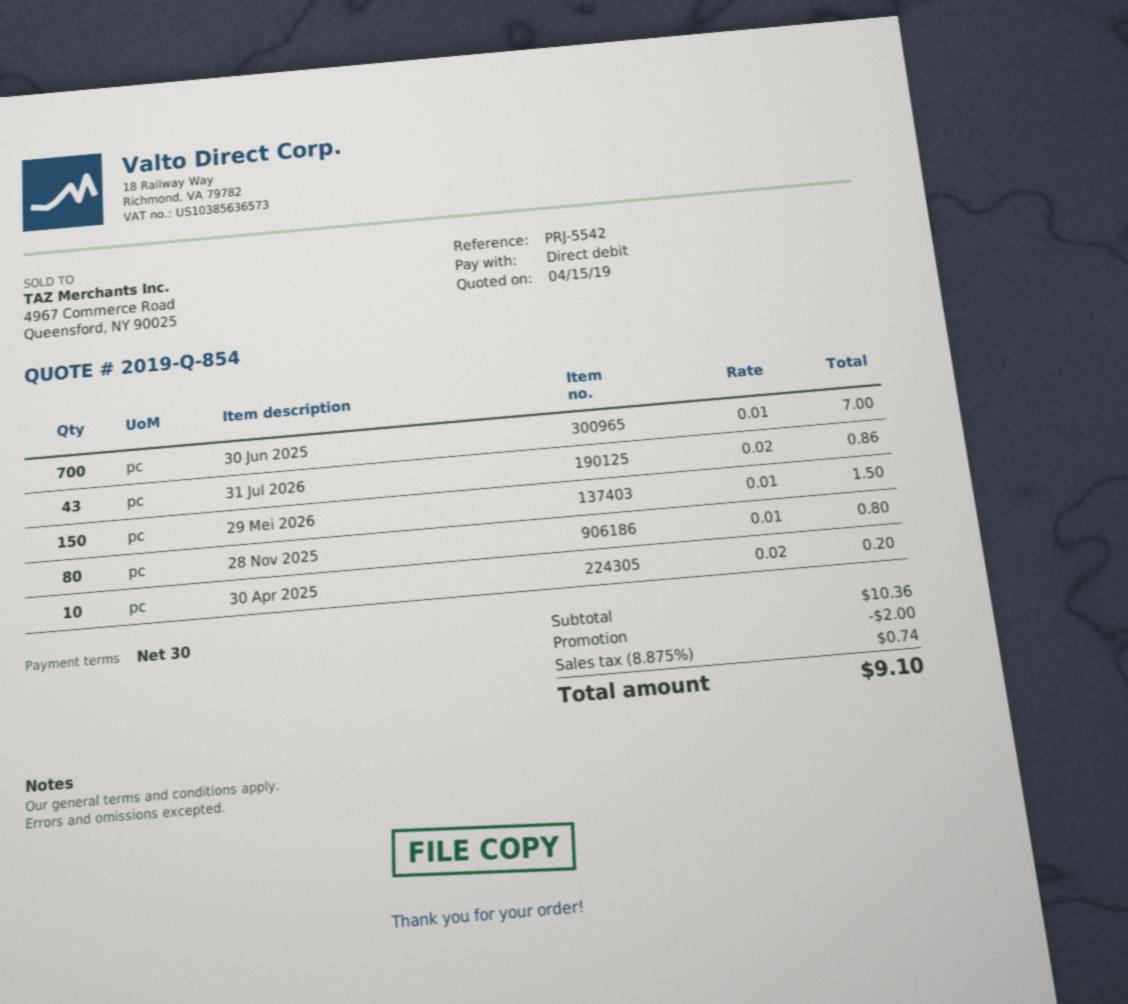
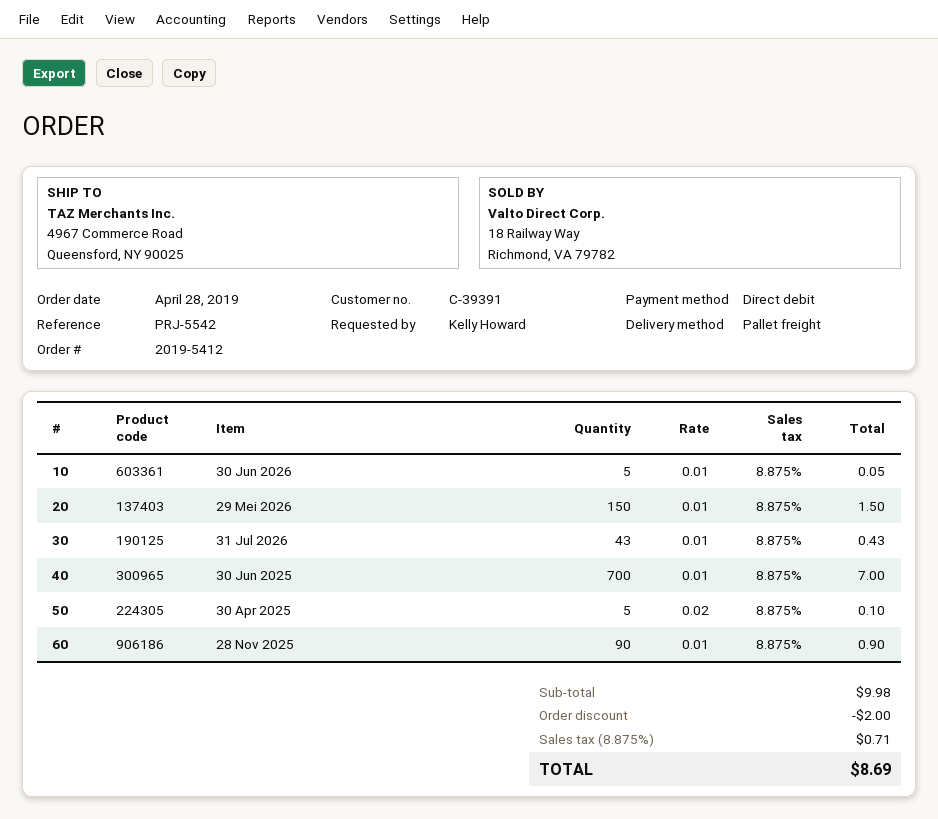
31 Jul 2026: 43 x 0.02 = 0.86 -> 43 x 0.01 = 0.43
28 Nov 2025: 80 x 0.01 = 0.80 -> 90 x 0.01 = 0.90
30 Apr 2025: 10 x 0.02 = 0.20 -> 5 x 0.02 = 0.10
30 Jun 2026: none -> 5 x 0.01 = 0.05
subtotal: 10.36 -> 9.98
tax: 8.875% = 0.74 -> 8.875% = 0.71
total: 9.10 -> 8.69

